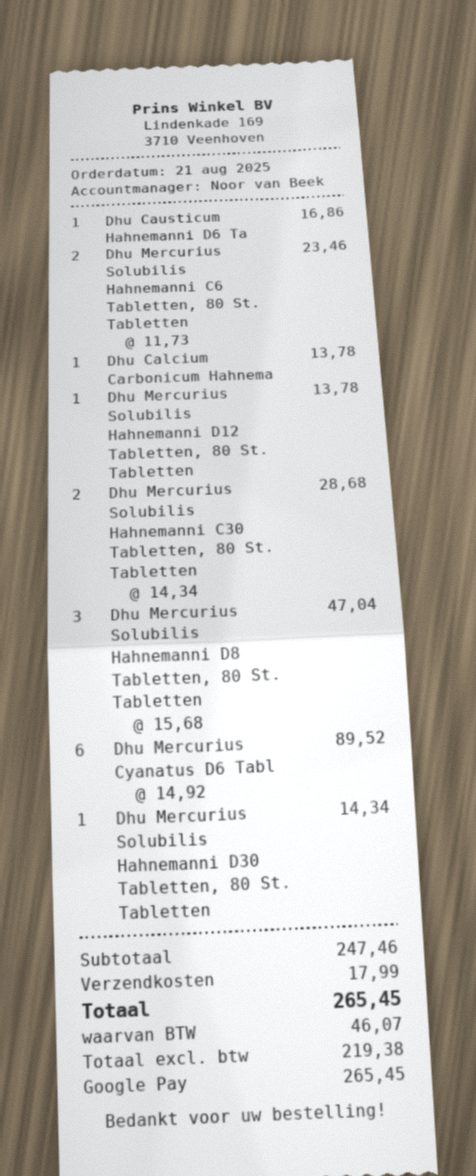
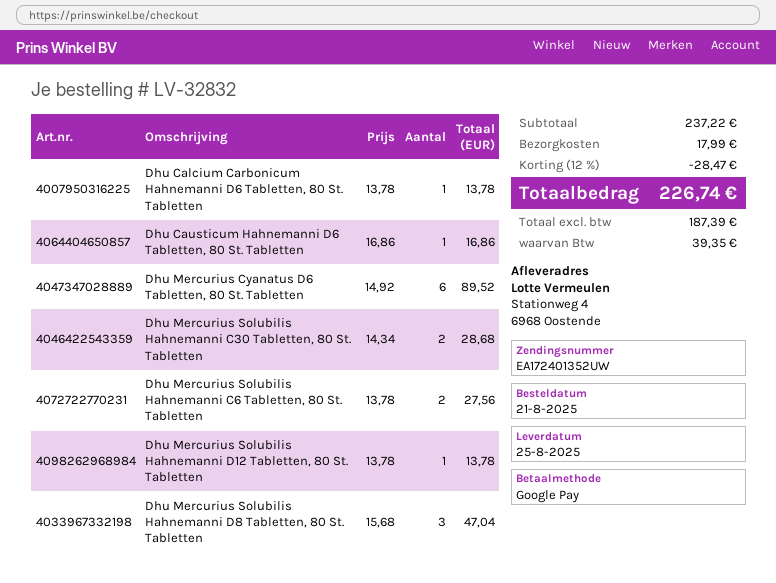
Dhu Mercurius Solubilis Hahnemanni C6 Tabletten, 80 St. Tabletten: 2 x 11.73 = 23.46 -> 2 x 13.78 = 27.56
Dhu Mercurius Solubilis Hahnemanni D30 Tabletten, 80 St. Tabletten: 1 x 14.34 = 14.34 -> none
subtotal: 247.46 -> 237.22
discount: none -> 12% = 28.47
net: 219.38 -> 187.39
tax: 46.07 -> 39.35
total: 265.45 -> 226.74

